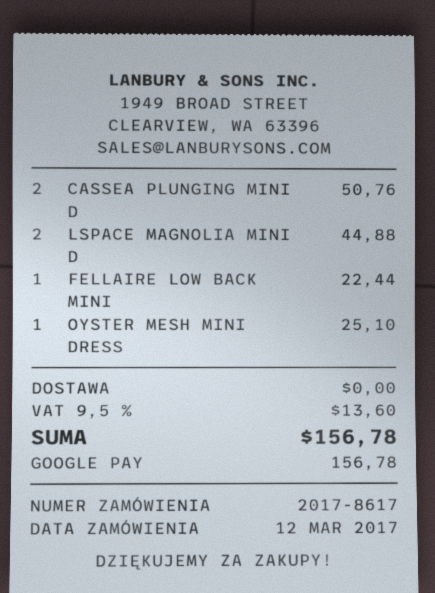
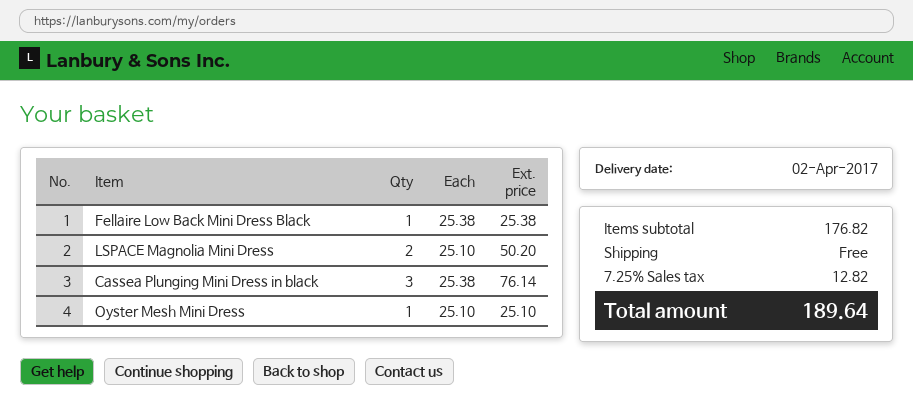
CASSEA PLUNGING MINI D: 2 for 50.76 -> 3 for 76.14
LSPACE MAGNOLIA MINI D: 2 for 44.88 -> 2 for 50.20
FELLAIRE LOW BACK MINI: 1 for 22.44 -> 1 for 25.38
tax: 9.5% = 13.60 -> 7.25% = 12.82
total: 156.78 -> 189.64

